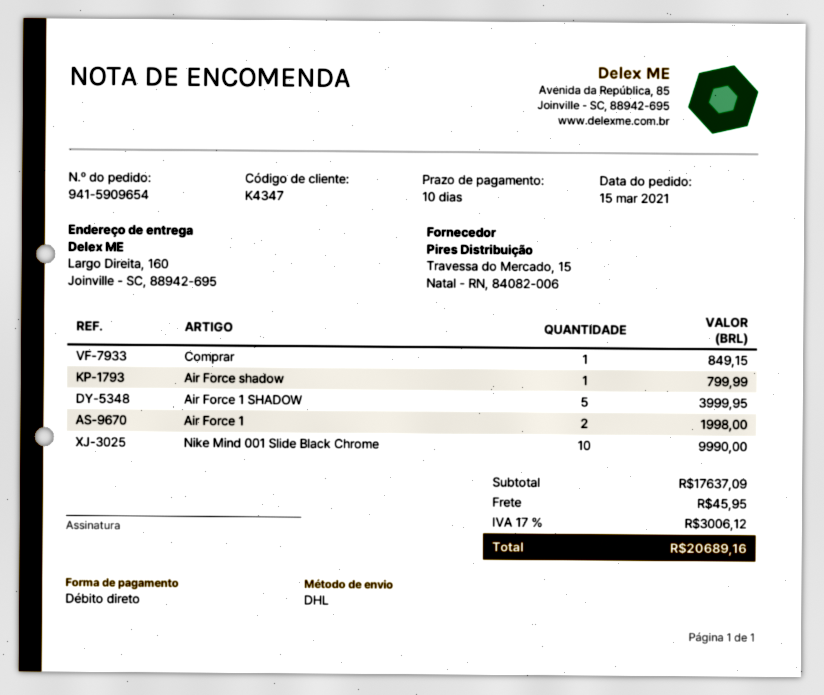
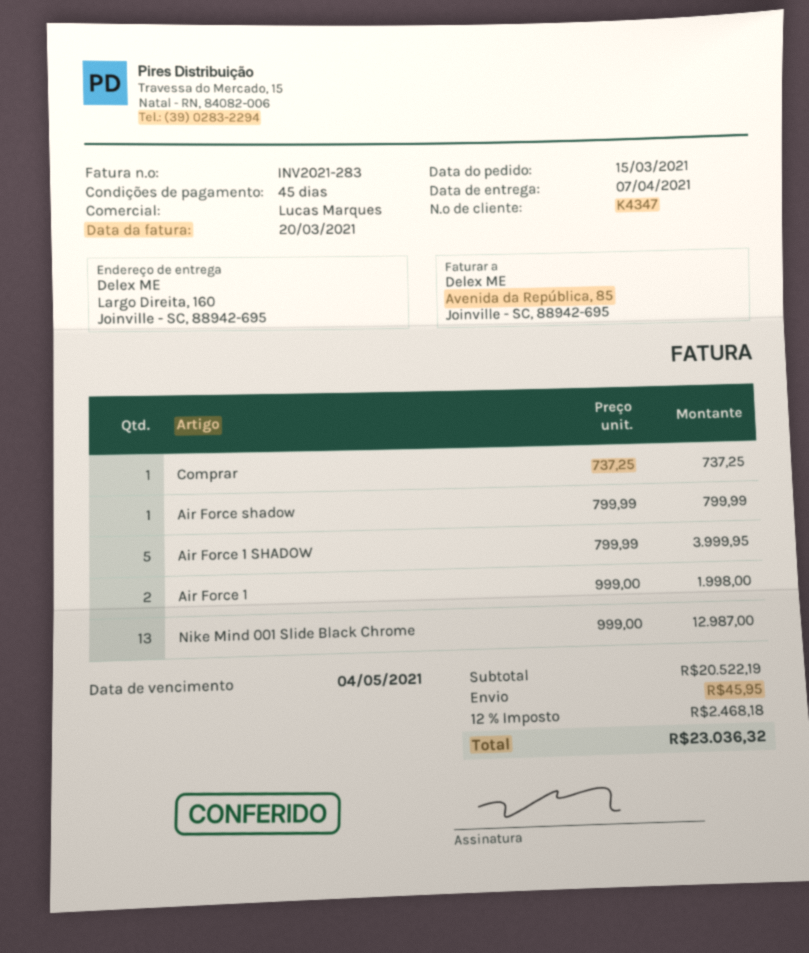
payment terms: 10 days -> 45 days
Comprar: 1 for 849.15 -> 1 for 737.25
Nike Mind 001 Slide Black Chrome: 10 for 9990.00 -> 13 for 12987.00
subtotal: 17637.09 -> 20522.19
tax: 17% = 3006.12 -> 12% = 2468.18
total: 20689.16 -> 23036.32

